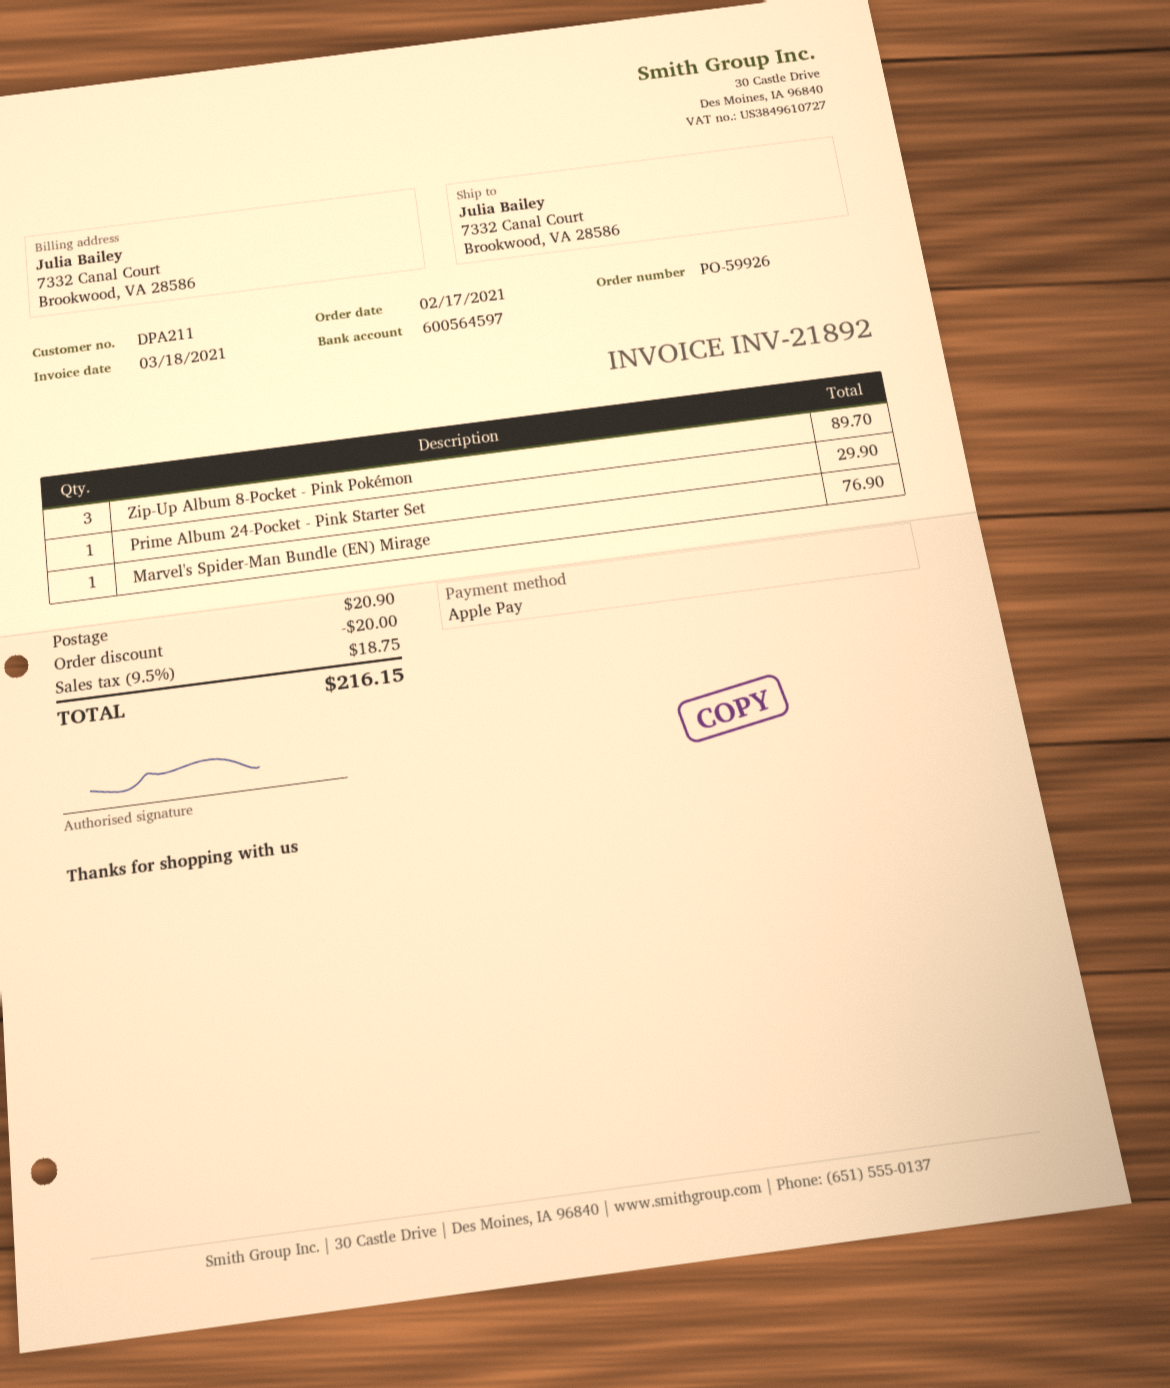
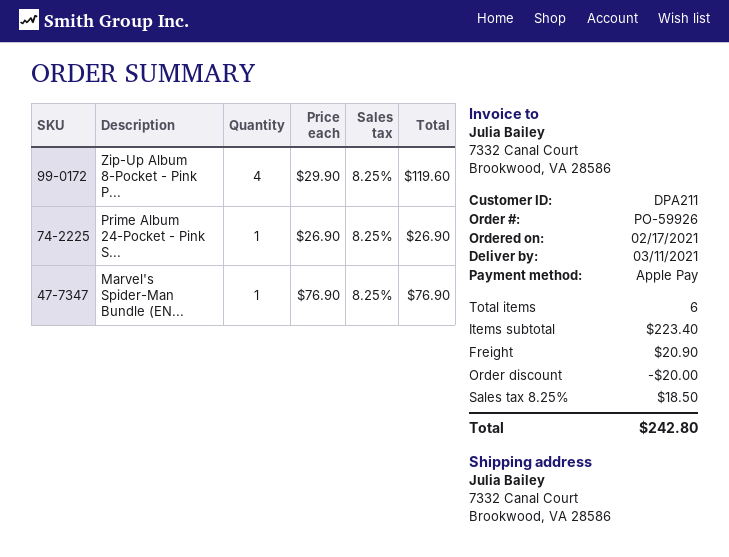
Zip-Up Album 8-Pocket - Pink Pokémon: 3 for 89.70 -> 4 for 119.60
Prime Album 24-Pocket - Pink Starter Set: 1 for 29.90 -> 1 for 26.90
tax: 9.5% = 18.75 -> 8.25% = 18.50
total: 216.15 -> 242.80

